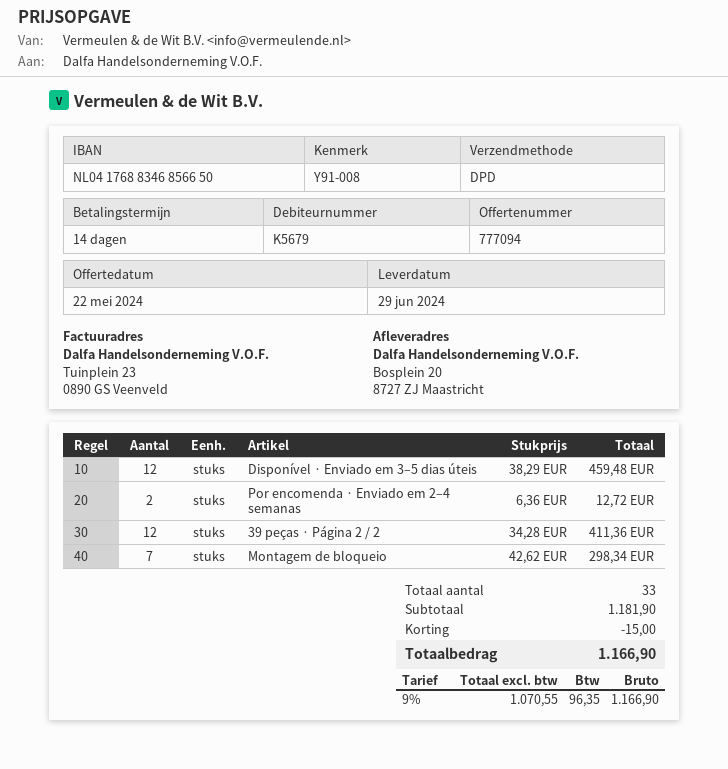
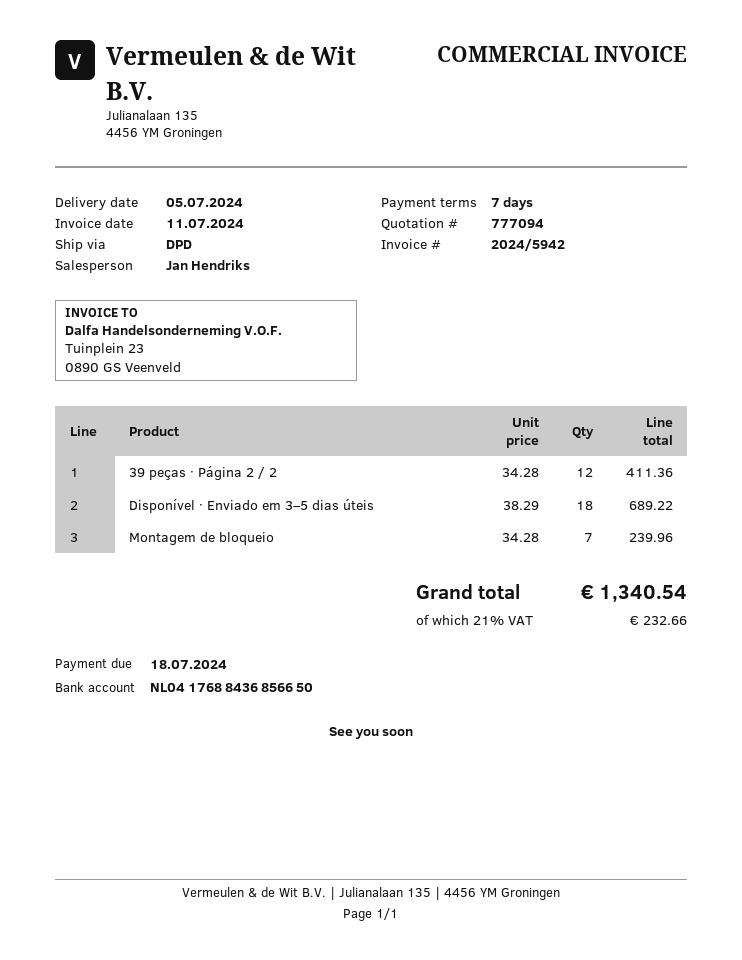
delivery date: 2024-06-29 -> 2024-07-05
payment terms: 14 days -> 7 days
bank account: NL0417688346856650 -> NL0417688436856650
Disponível · Enviado em 3–5 dias úteis: 12 x 38.29 = 459.48 -> 18 x 38.29 = 689.22
Por encomenda · Enviado em 2–4 semanas: 2 x 6.36 = 12.72 -> none
Montagem de bloqueio: 7 x 42.62 = 298.34 -> 7 x 34.28 = 239.96
discount: 15.00 -> none
tax: 9% = 96.35 -> 21% = 232.66
total: 1166.90 -> 1340.54

